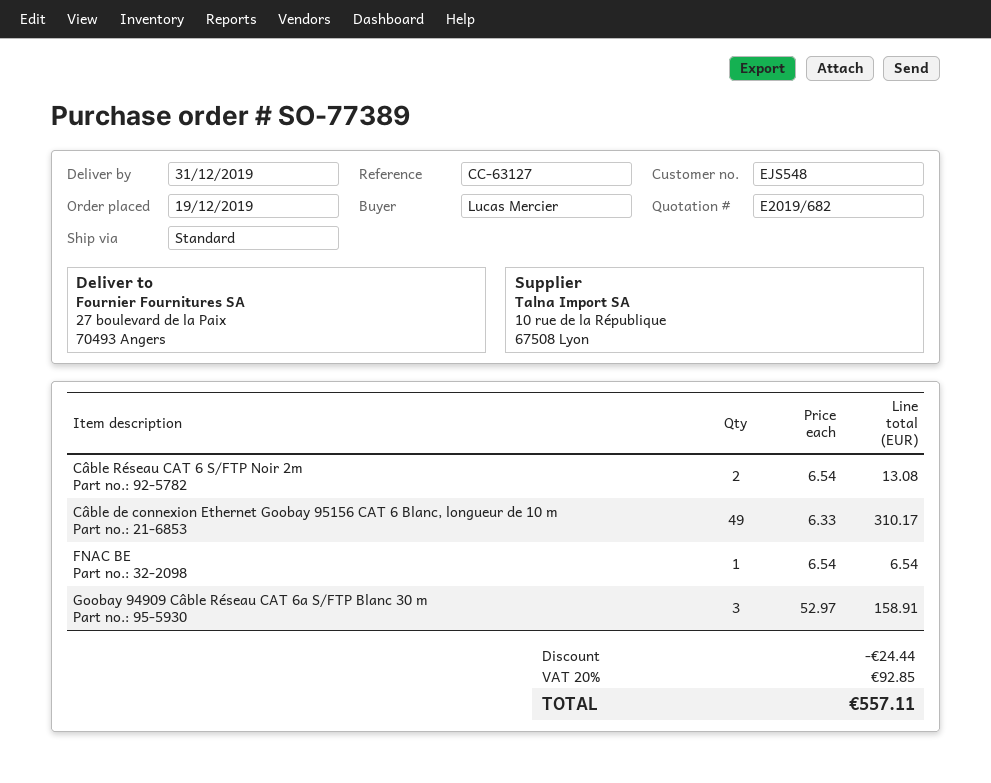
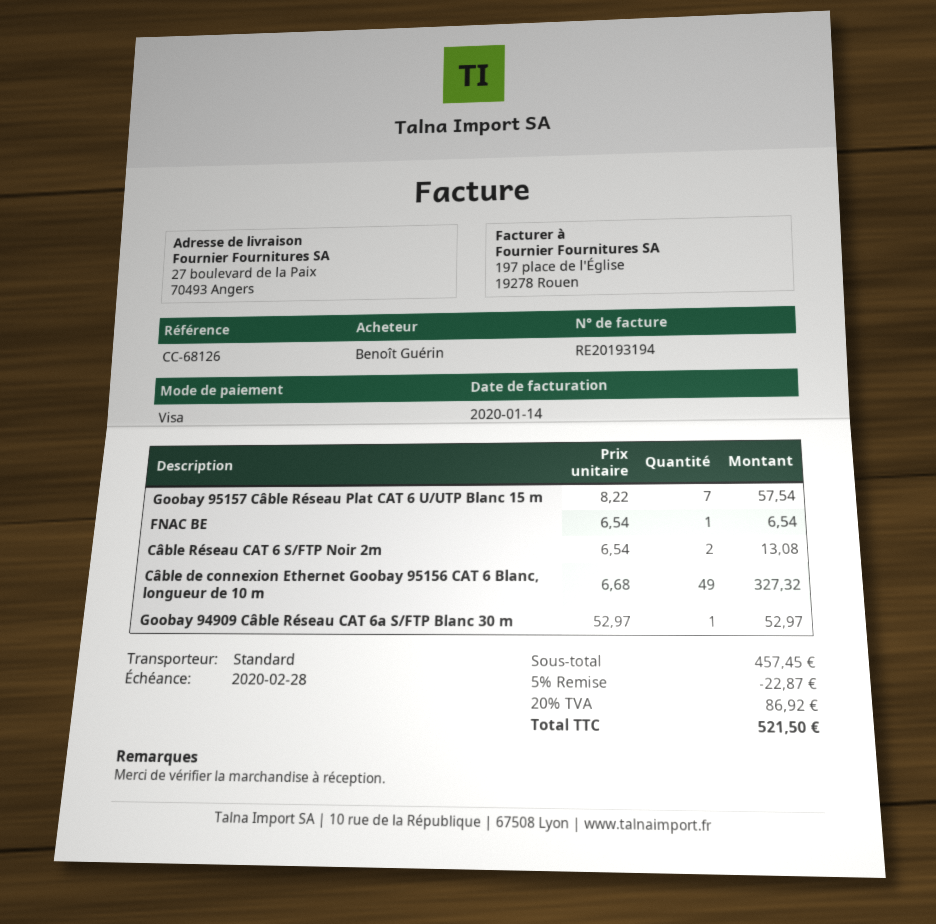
reference: CC-63127 -> CC-68126
ordered by: Lucas Mercier -> Benoît Guérin
Câble de connexion Ethernet Goobay 95156 CAT 6 Blanc, longueur de 10 m: 49 x 6.33 = 310.17 -> 49 x 6.68 = 327.32
Goobay 94909 Câble Réseau CAT 6a S/FTP Blanc 30 m: 3 x 52.97 = 158.91 -> 1 x 52.97 = 52.97
Goobay 95157 Câble Réseau Plat CAT 6 U/UTP Blanc 15 m: none -> 7 x 8.22 = 57.54
discount: 24.44 -> 22.87
tax: 20% = 92.85 -> 20% = 86.92
total: 557.11 -> 521.50

